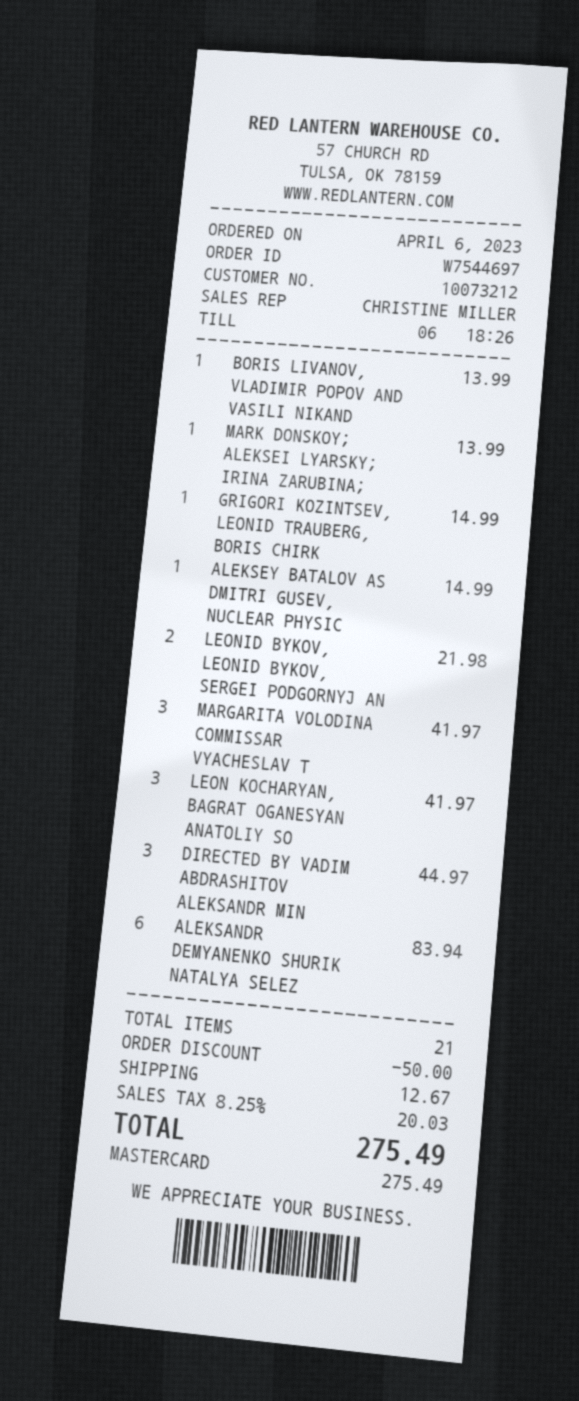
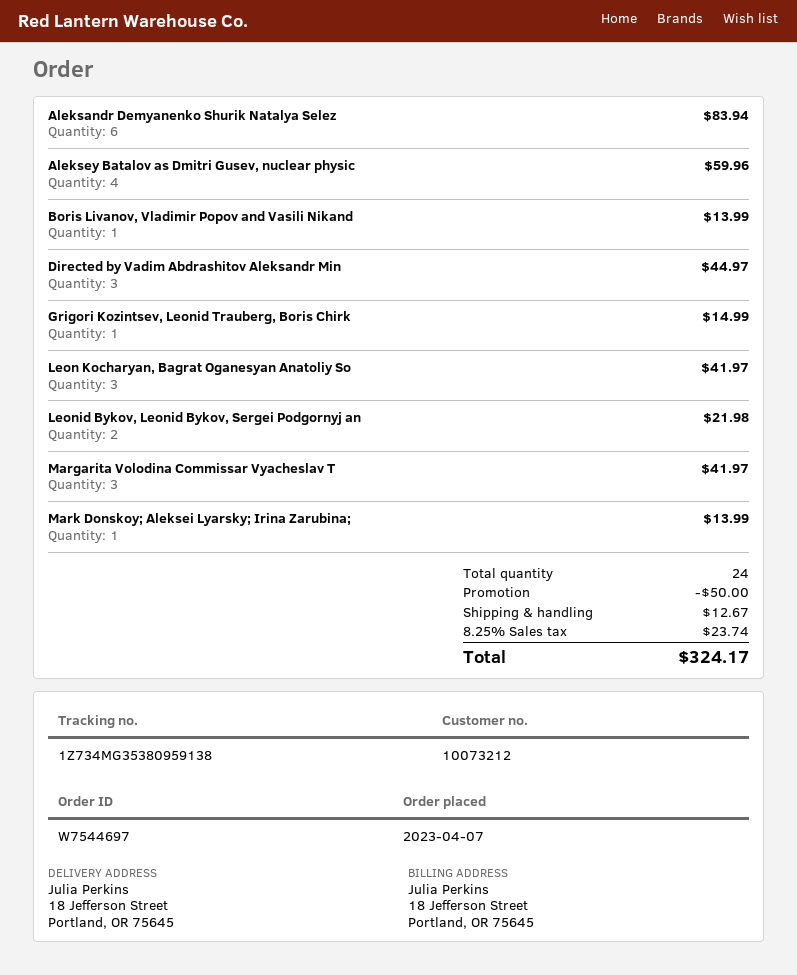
order date: 2023-04-06 -> 2023-04-07
ALEKSEY BATALOV AS DMITRI GUSEV, NUCLEAR PHYSIC: 1 for 14.99 -> 4 for 59.96
total quantity: 21 -> 24
tax: 8.25% = 20.03 -> 8.25% = 23.74
total: 275.49 -> 324.17

